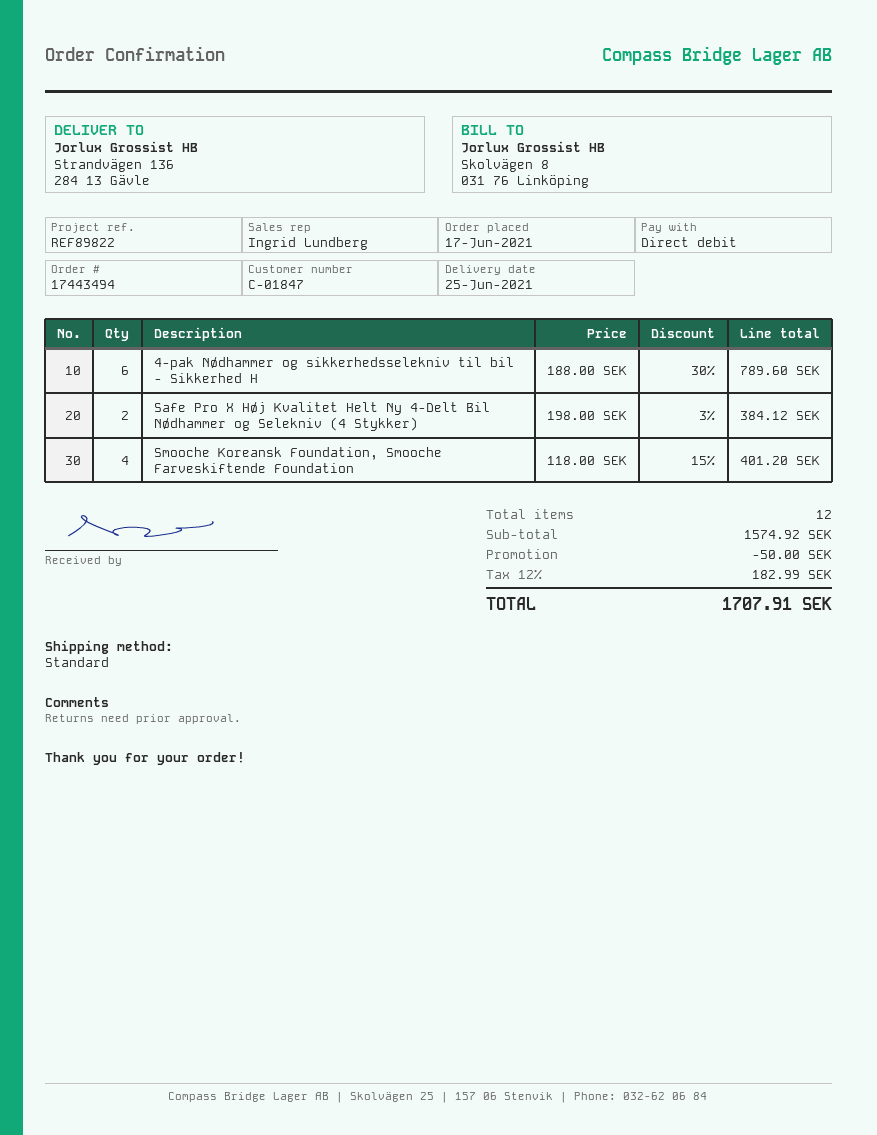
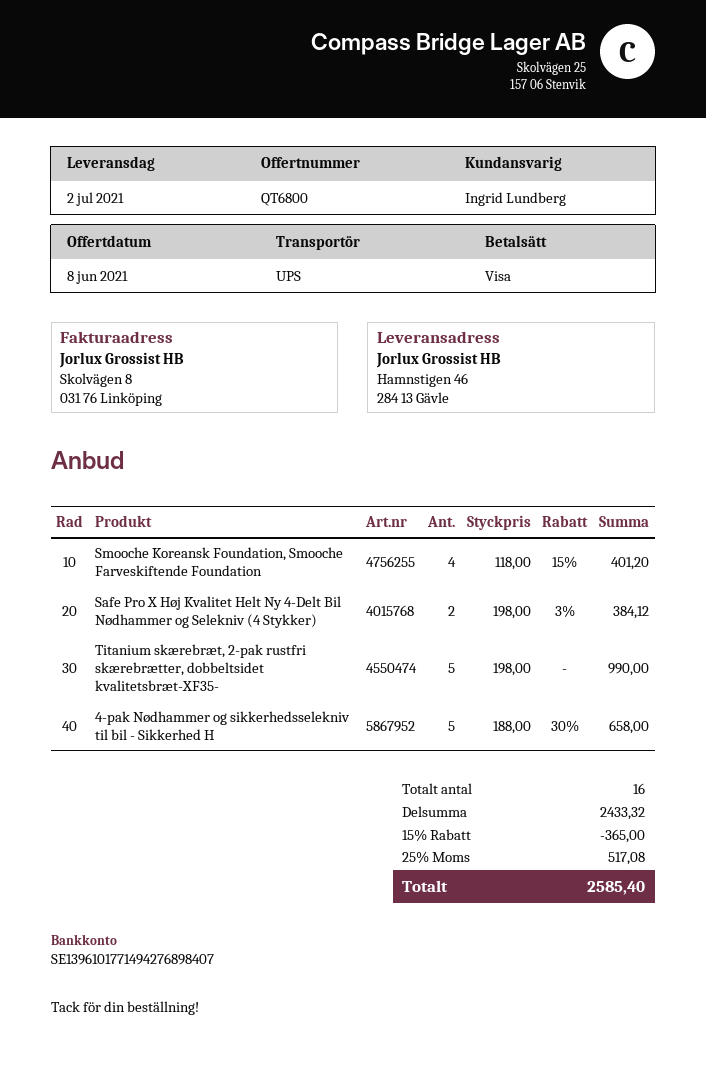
delivery date: 2021-06-25 -> 2021-07-02
payment method: direct debit -> Visa
shipping method: standard -> UPS
ship to: Strandvägen 136, 284 13 Gävle -> Hamnstigen 46, 284 13 Gävle
4-pak Nødhammer og sikkerhedsselekniv til bil - Sikkerhed H: 6 x 188.00 - 30% = 789.60 -> 5 x 188.00 - 30% = 658.00
Titanium skærebræt, 2-pak rustfri skærebrætter, dobbeltsidet kvalitetsbræt-XF35-: none -> 5 x 198.00 = 990.00
total quantity: 12 -> 16
subtotal: 1574.92 -> 2433.32
discount: 50.00 -> 365.00
tax: 12% = 182.99 -> 25% = 517.08
total: 1707.91 -> 2585.40

